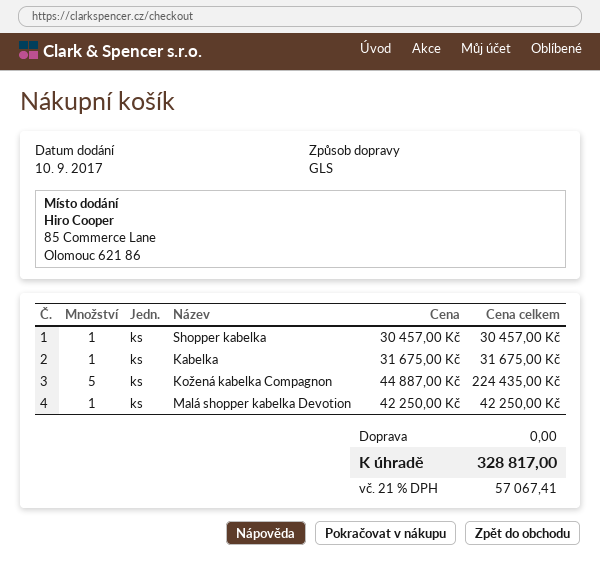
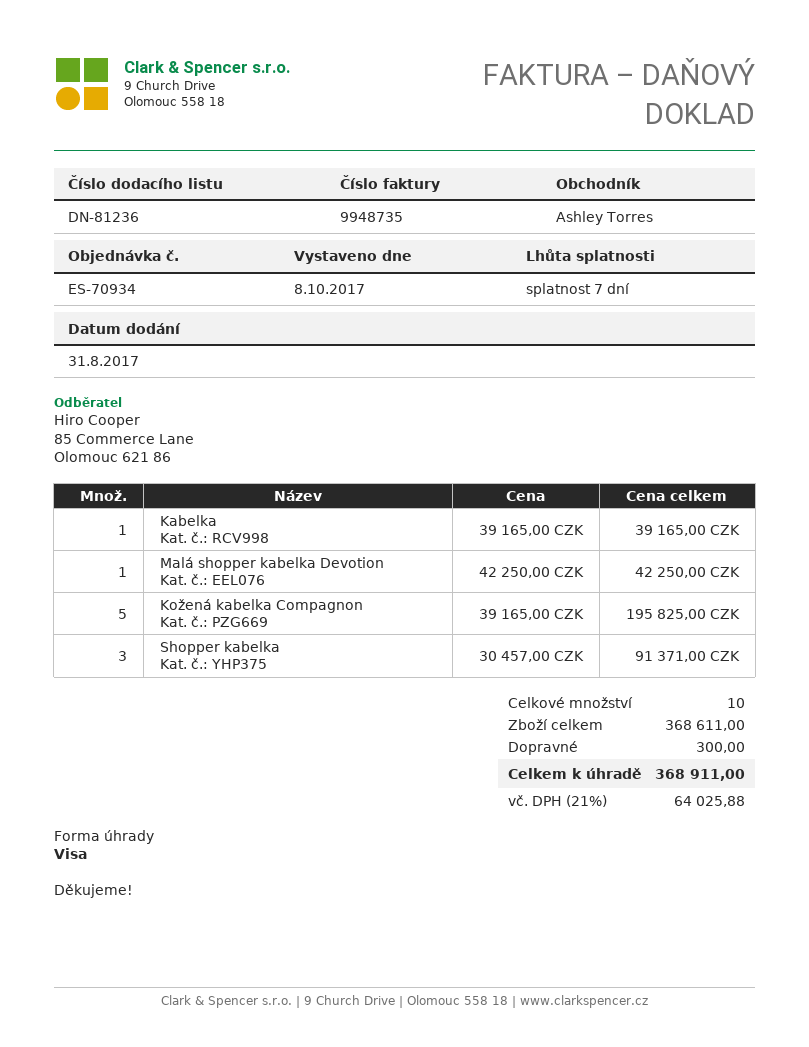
delivery date: 2017-09-10 -> 2017-08-31
Shopper kabelka: 1 x 30457.00 = 30457.00 -> 3 x 30457.00 = 91371.00
Kabelka: 1 x 31675.00 = 31675.00 -> 1 x 39165.00 = 39165.00
Kožená kabelka Compagnon: 5 x 44887.00 = 224435.00 -> 5 x 39165.00 = 195825.00
shipping: 0.00 -> 300.00
tax: 21% = 57067.41 -> 21% = 64025.88
total: 328817.00 -> 368911.00

